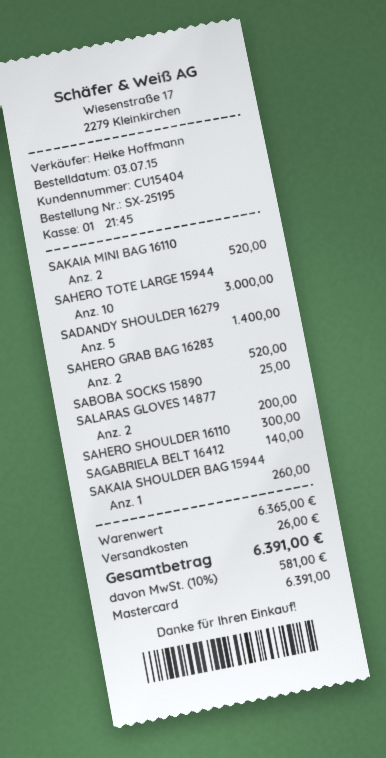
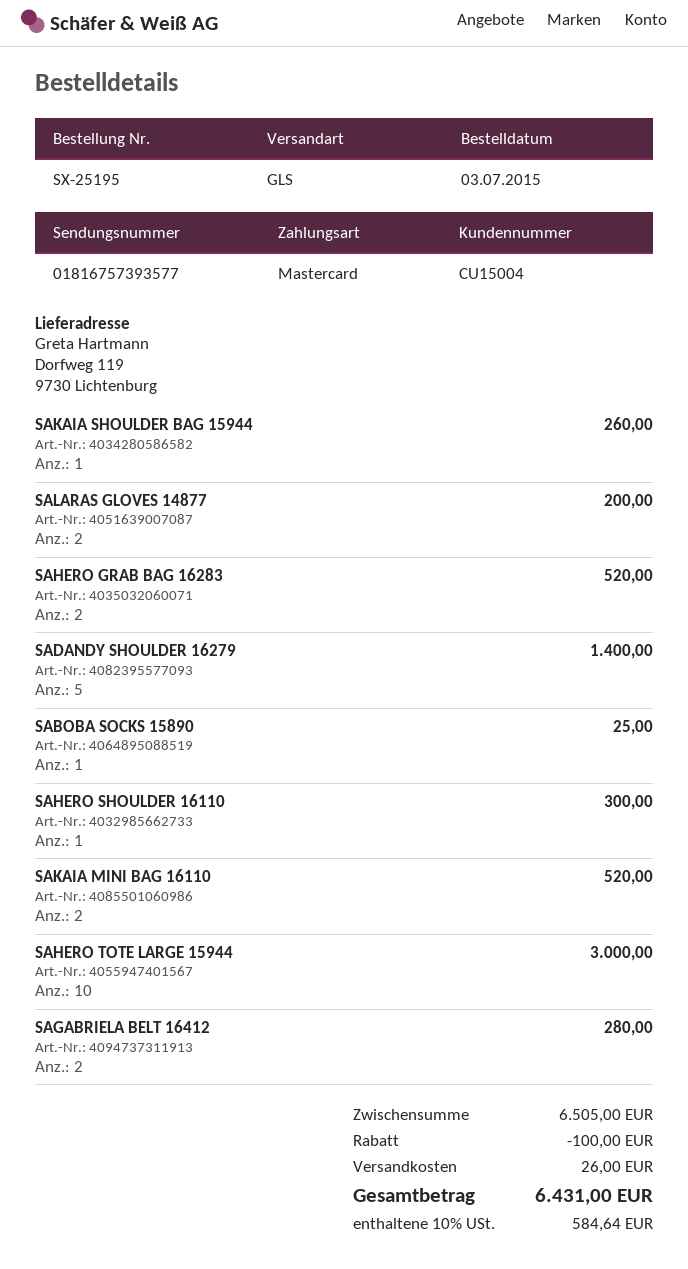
customer number: CU15404 -> CU15004
SAGABRIELA BELT 16412: 1 for 140.00 -> 2 for 280.00
subtotal: 6365.00 -> 6505.00
discount: none -> 100.00
tax: 10% = 581.00 -> 10% = 584.64
total: 6391.00 -> 6431.00

